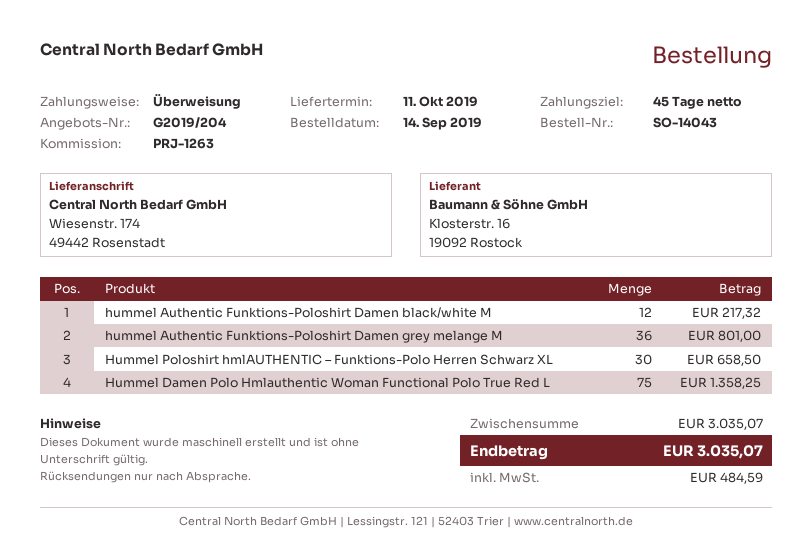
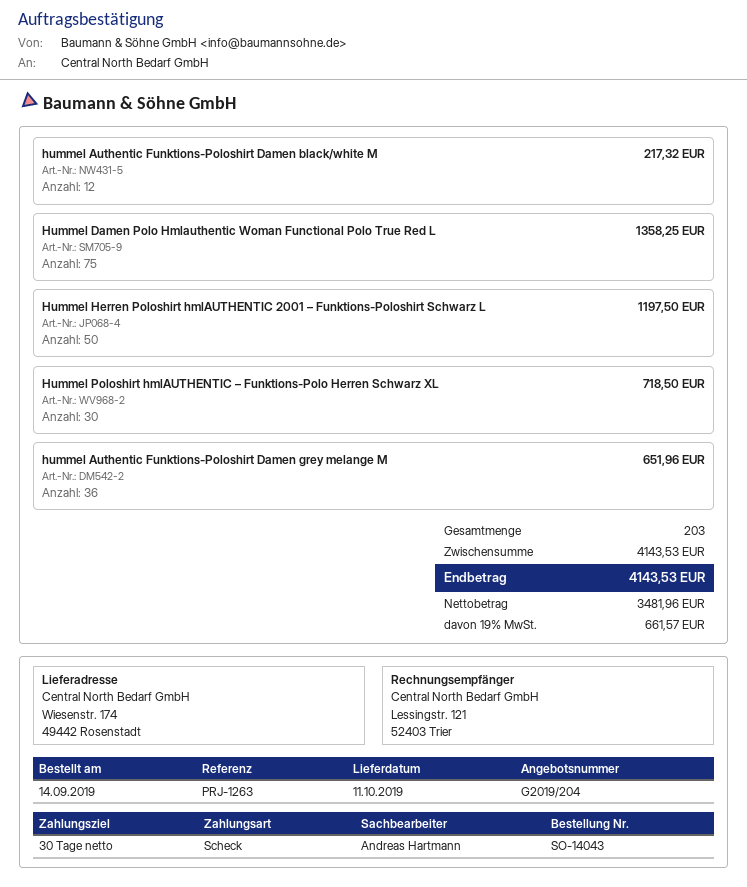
payment terms: 45 days -> 30 days
payment method: bank transfer -> cheque
hummel Authentic Funktions-Poloshirt Damen grey melange M: 36 for 801.00 -> 36 for 651.96
Hummel Poloshirt hmlAUTHENTIC – Funktions-Polo Herren Schwarz XL: 30 for 658.50 -> 30 for 718.50
Hummel Herren Poloshirt hmlAUTHENTIC 2001 – Funktions-Poloshirt Schwarz L: none -> 50 for 1197.50
subtotal: 3035.07 -> 4143.53
tax: 484.59 -> 661.57
total: 3035.07 -> 4143.53

